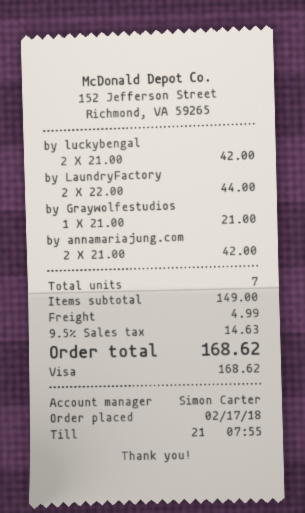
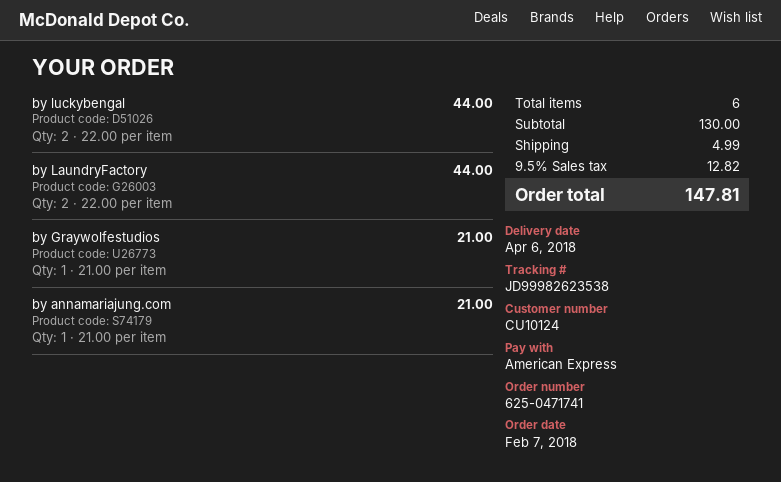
order date: 2018-02-17 -> 2018-02-07
payment method: Visa -> American Express
by luckybengal: 2 x 21.00 = 42.00 -> 2 x 22.00 = 44.00
by annamariajung.com: 2 x 21.00 = 42.00 -> 1 x 21.00 = 21.00
total quantity: 7 -> 6
subtotal: 149.00 -> 130.00
tax: 9.5% = 14.63 -> 9.5% = 12.82
total: 168.62 -> 147.81

